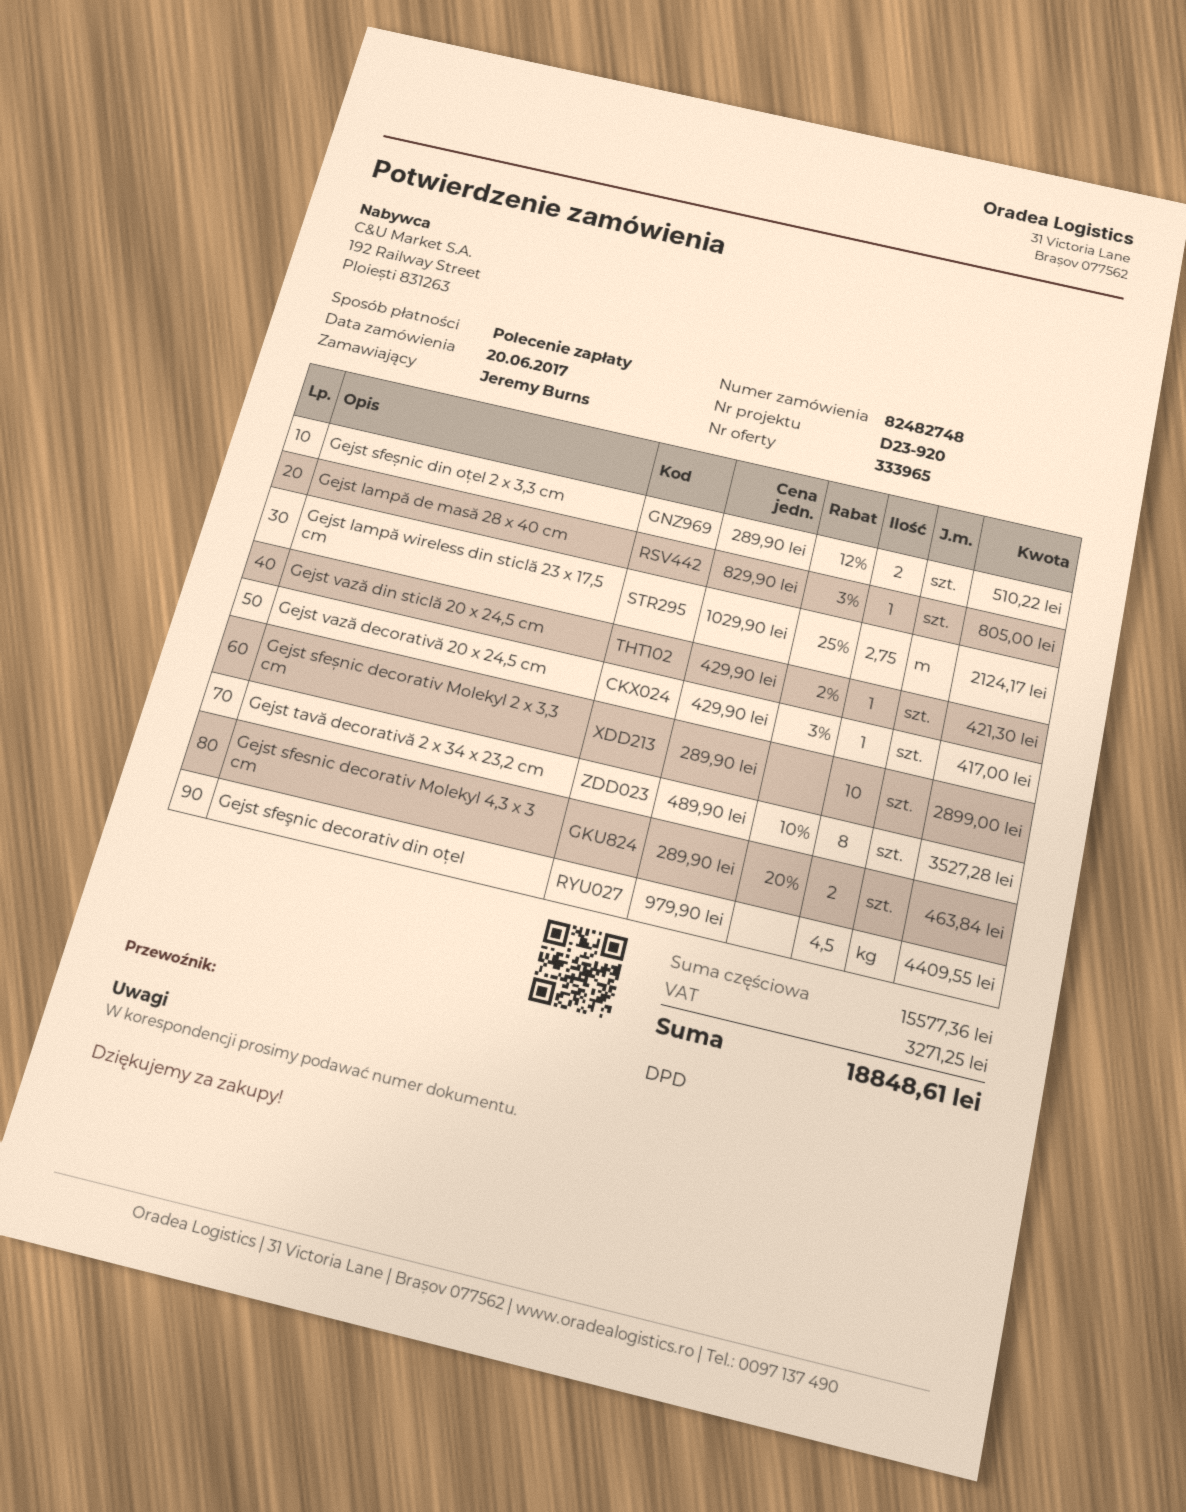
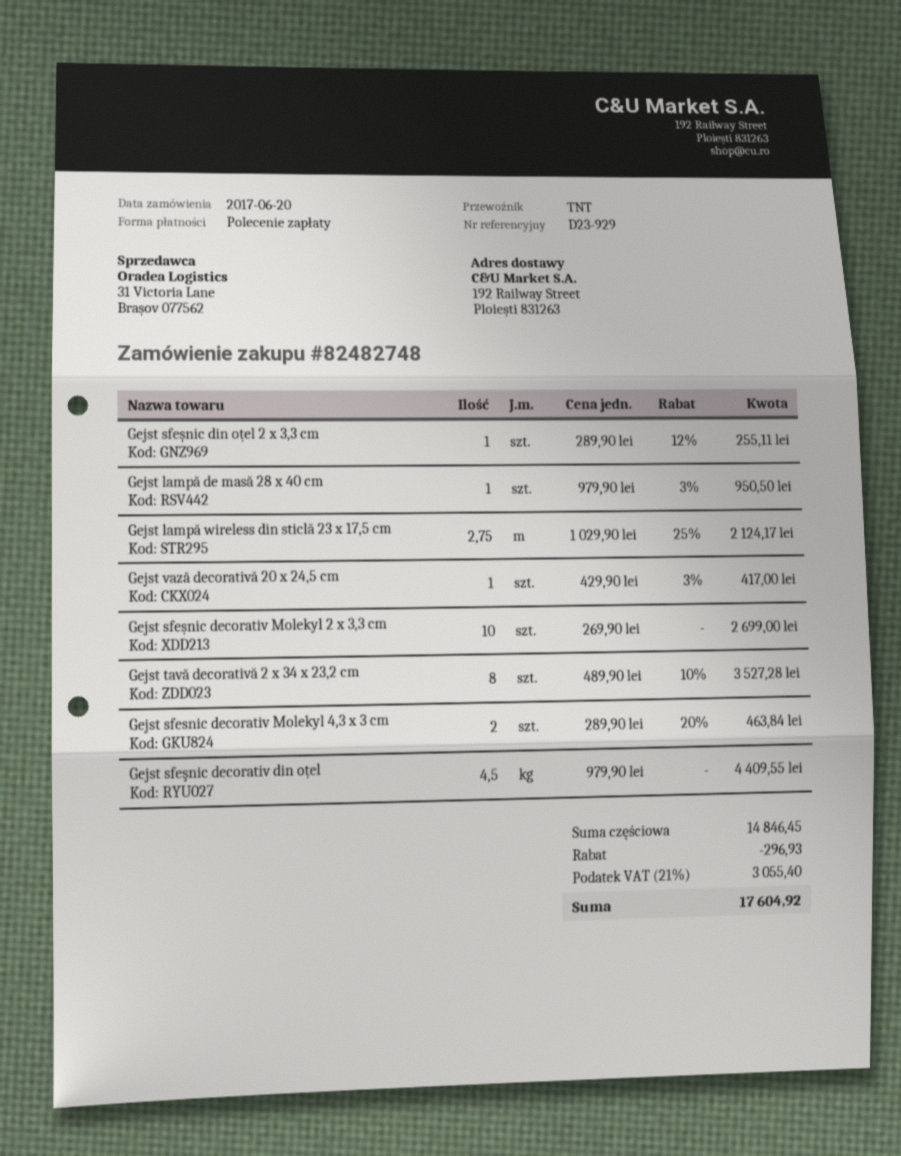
reference: D23-920 -> D23-929
shipping method: DPD -> TNT
Gejst sfeșnic din oțel 2 x 3,3 cm: 2 x 289.90 - 12% = 510.22 -> 1 x 289.90 - 12% = 255.11
Gejst lampă de masă 28 x 40 cm: 1 x 829.90 - 3% = 805.00 -> 1 x 979.90 - 3% = 950.50
Gejst vază din sticlă 20 x 24,5 cm: 1 x 429.90 - 2% = 421.30 -> none
Gejst sfeșnic decorativ Molekyl 2 x 3,3 cm: 10 x 289.90 = 2899.00 -> 10 x 269.90 = 2699.00
subtotal: 15577.36 -> 14846.45
discount: none -> 296.93
tax: 3271.25 -> 3055.40
total: 18848.61 -> 17604.92

